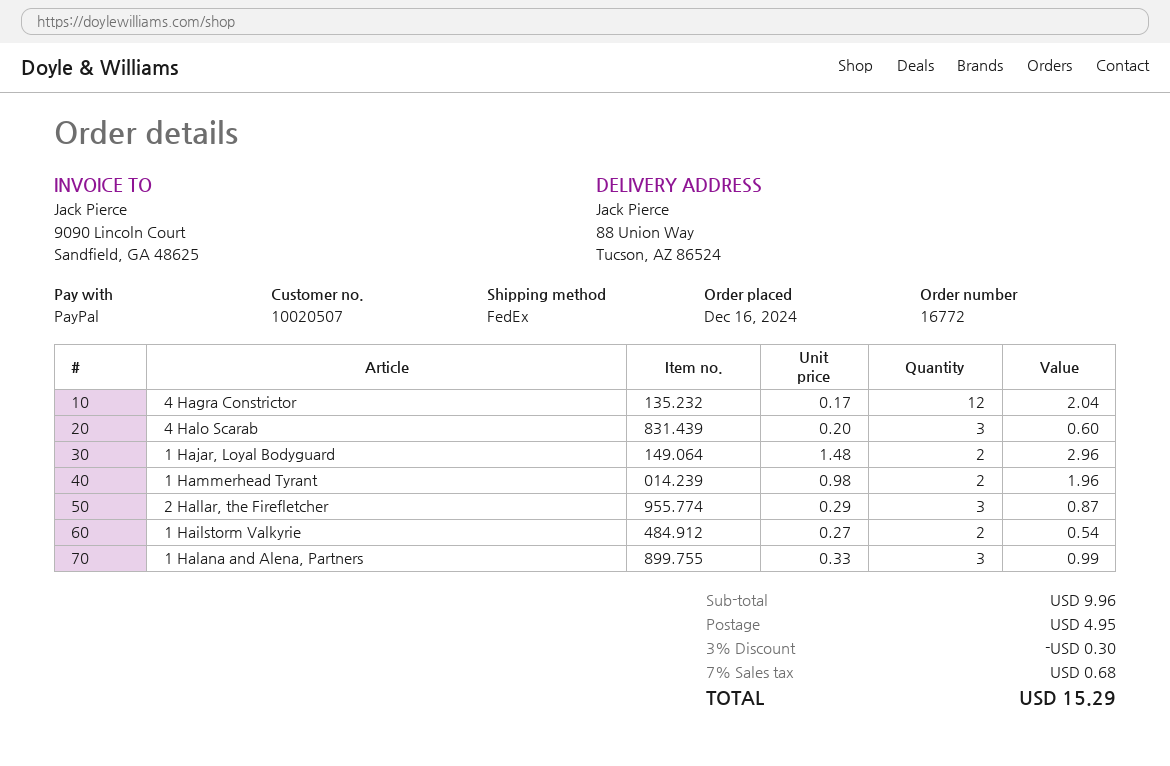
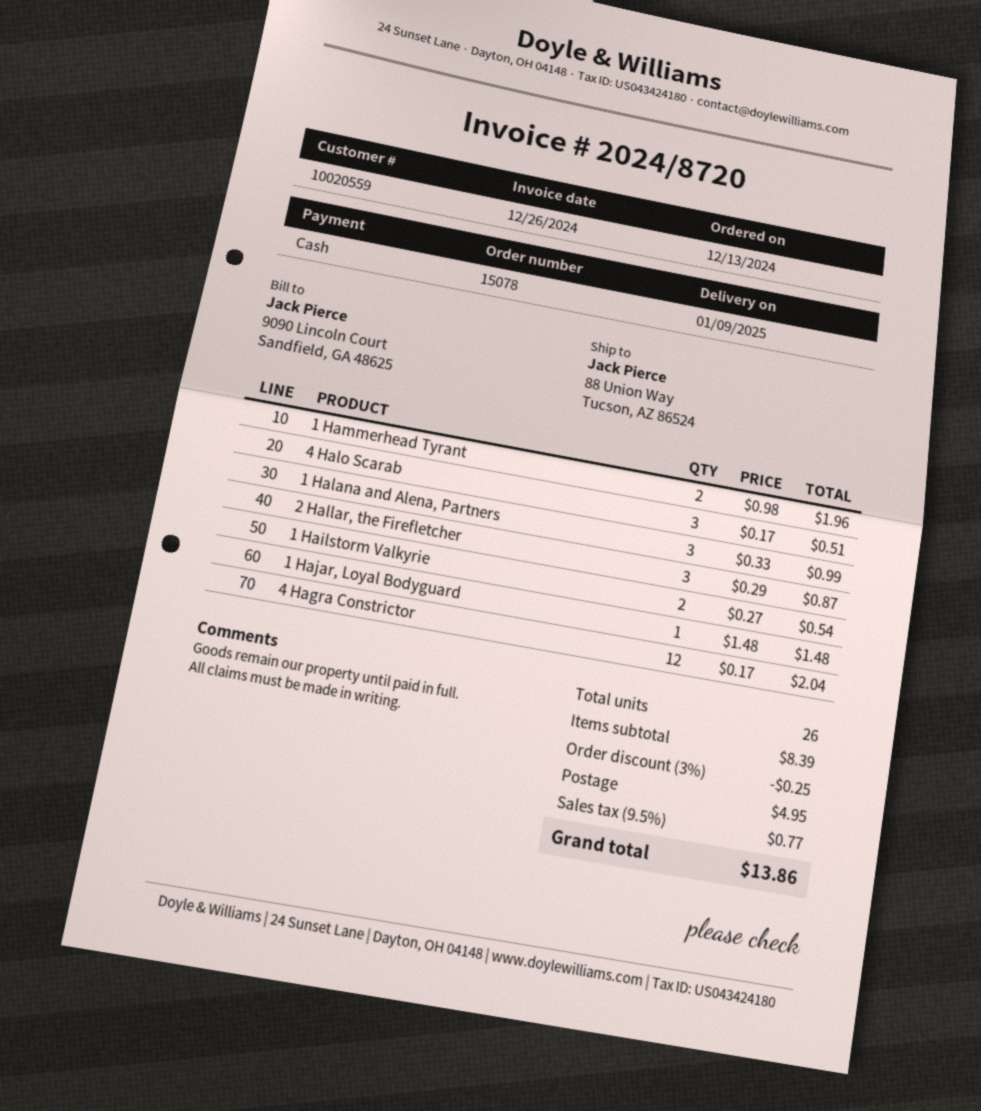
order number: 16772 -> 15078
order date: 2024-12-16 -> 2024-12-13
customer number: 10020507 -> 10020559
payment method: PayPal -> cash
4 Halo Scarab: 3 x 0.20 = 0.60 -> 3 x 0.17 = 0.51
1 Hajar, Loyal Bodyguard: 2 x 1.48 = 2.96 -> 1 x 1.48 = 1.48
subtotal: 9.96 -> 8.39
discount: 3% = 0.30 -> 3% = 0.25
tax: 7% = 0.68 -> 9.5% = 0.77
total: 15.29 -> 13.86

